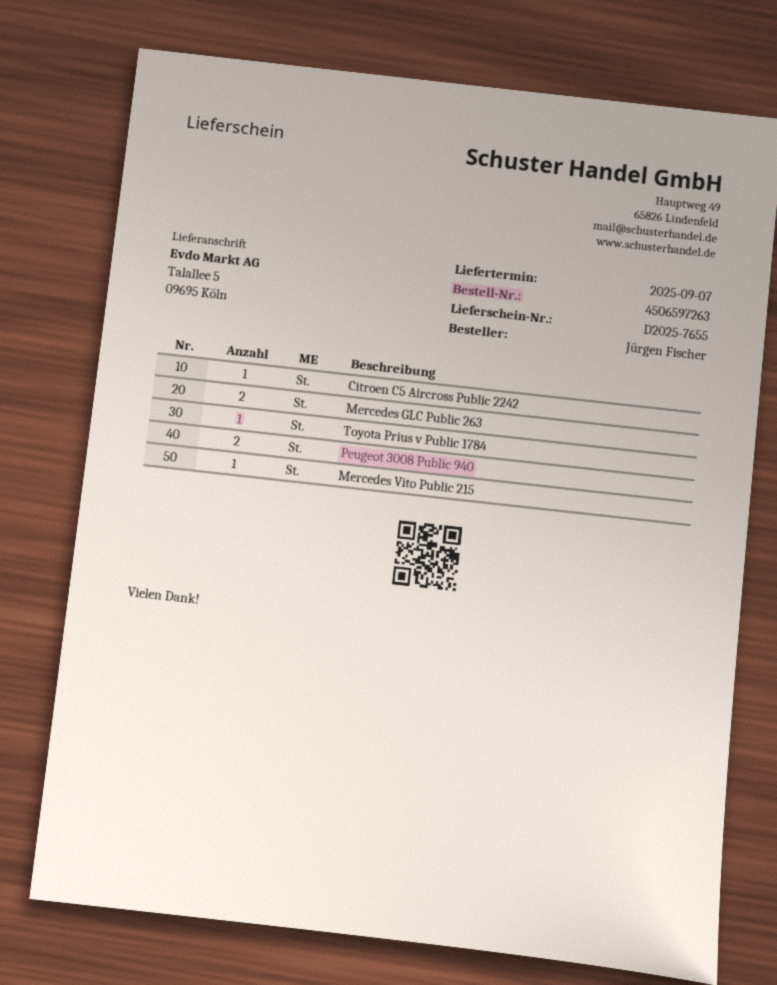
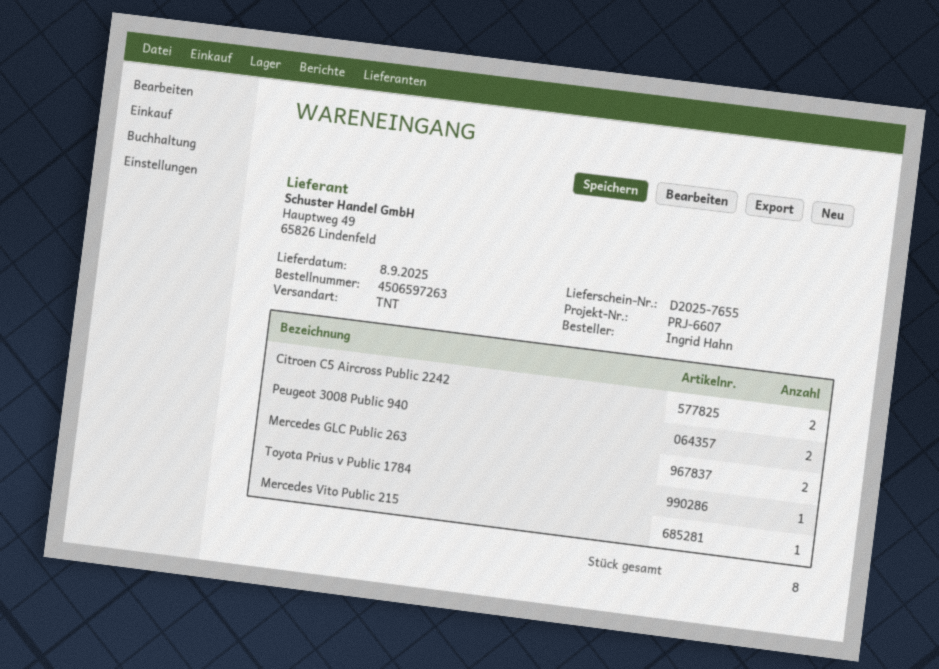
delivery date: 2025-09-07 -> 2025-09-08
ordered by: Jürgen Fischer -> Ingrid Hahn
Citroen C5 Aircross Public 2242: 1 -> 2

